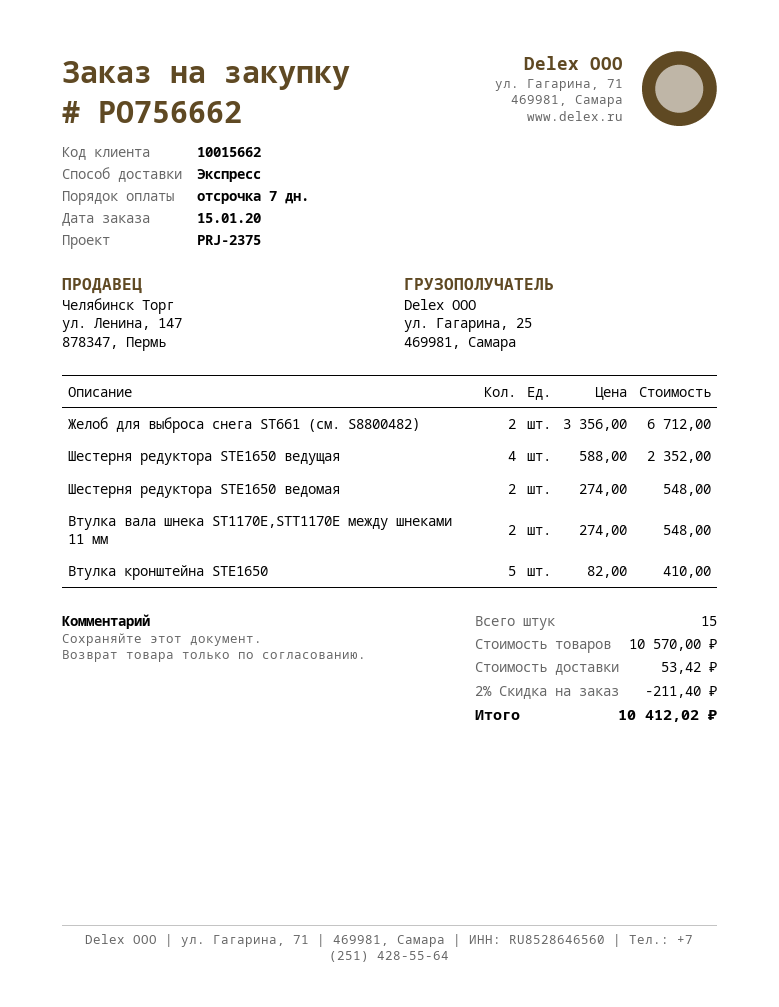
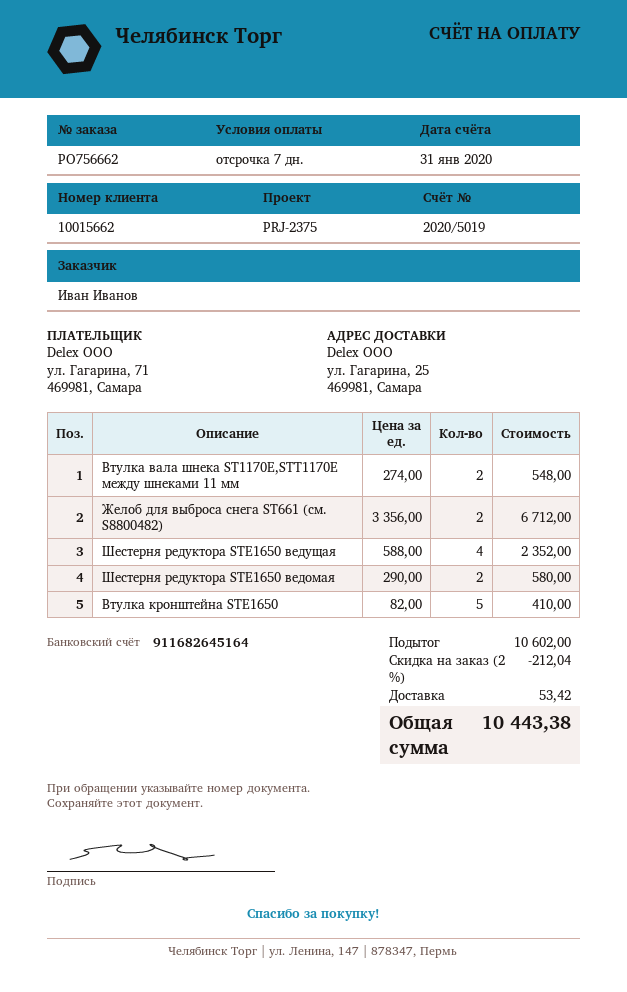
Шестерня редуктора STE1650 ведомая: 2 x 274.00 = 548.00 -> 2 x 290.00 = 580.00
subtotal: 10570.00 -> 10602.00
discount: 2% = 211.40 -> 2% = 212.04
total: 10412.02 -> 10443.38

